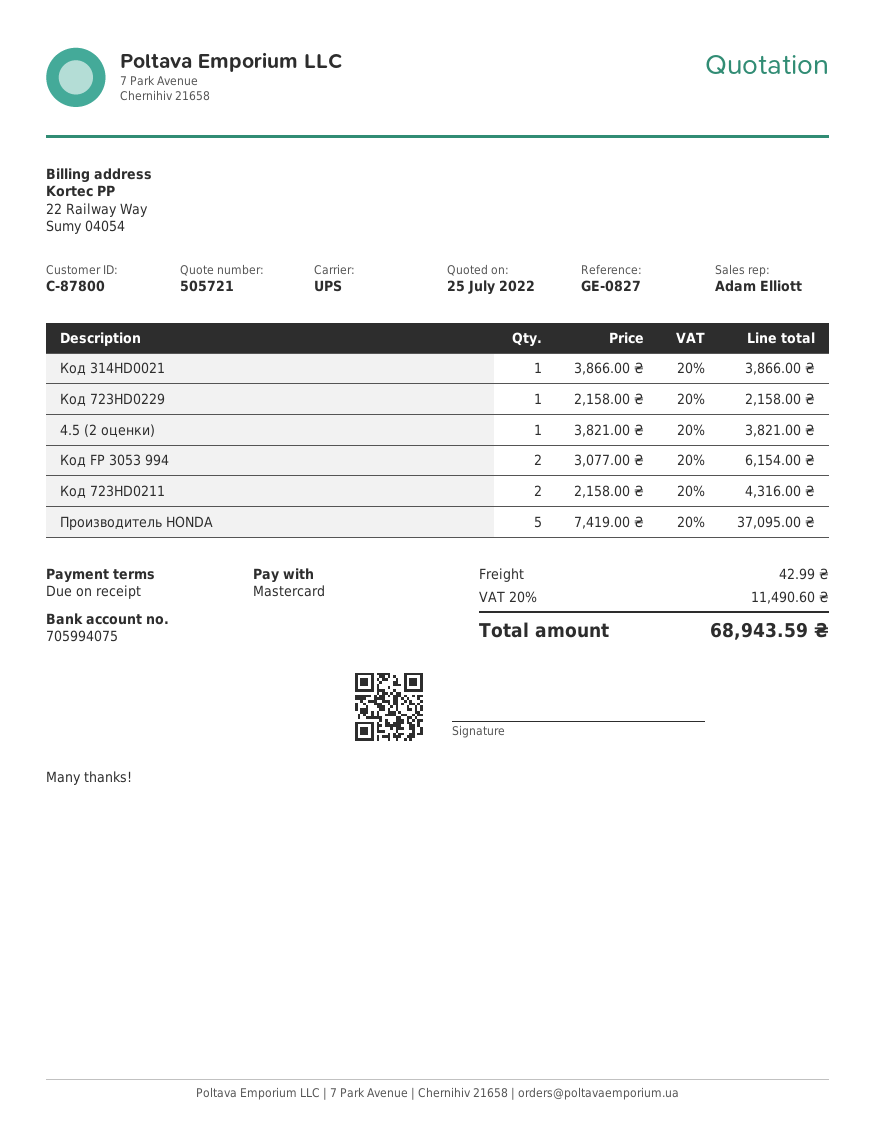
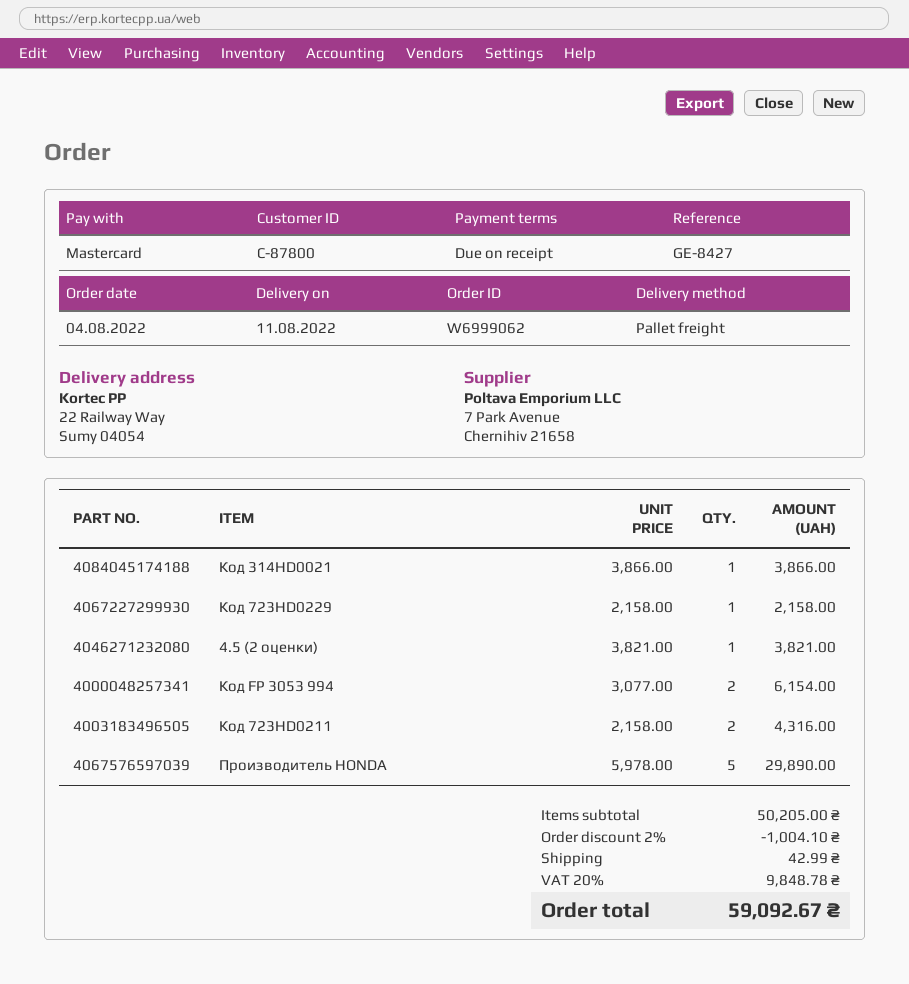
reference: GE-0827 -> GE-8427
shipping method: UPS -> pallet freight
Производитель HONDA: 5 x 7419.00 = 37095.00 -> 5 x 5978.00 = 29890.00
discount: none -> 2% = 1004.10
tax: 20% = 11490.60 -> 20% = 9848.78
total: 68943.59 -> 59092.67

